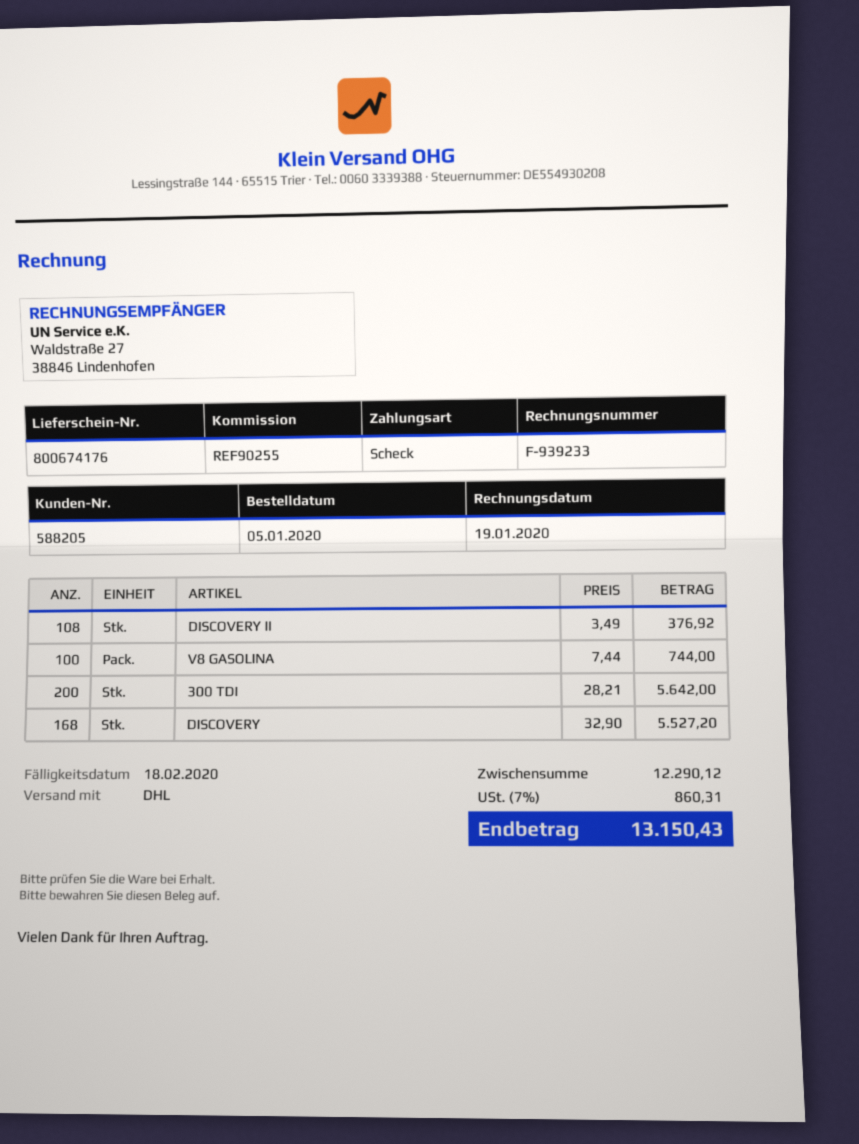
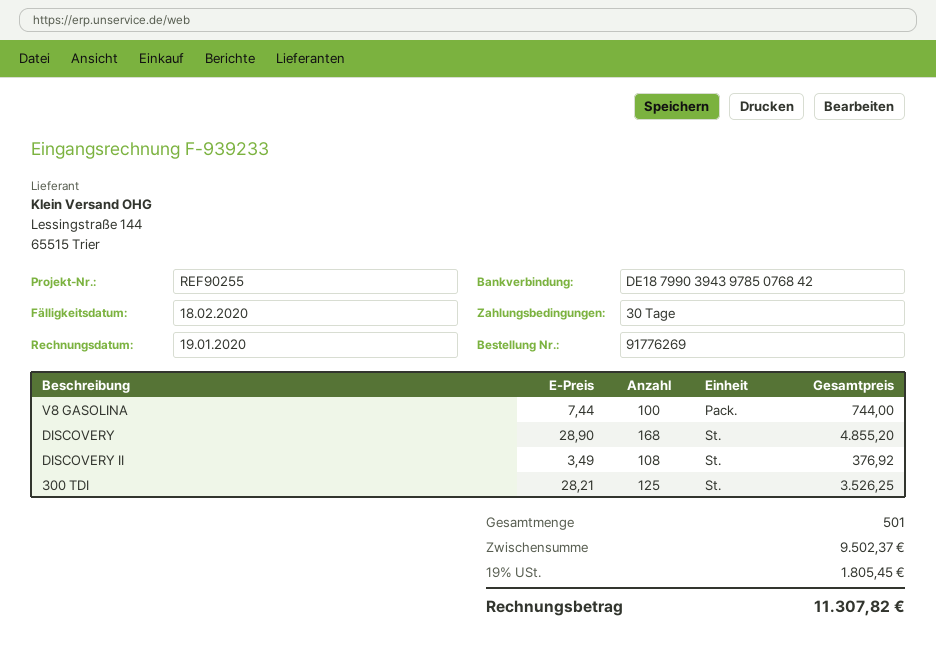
300 TDI: 200 x 28.21 = 5642.00 -> 125 x 28.21 = 3526.25
DISCOVERY: 168 x 32.90 = 5527.20 -> 168 x 28.90 = 4855.20
subtotal: 12290.12 -> 9502.37
tax: 7% = 860.31 -> 19% = 1805.45
total: 13150.43 -> 11307.82

